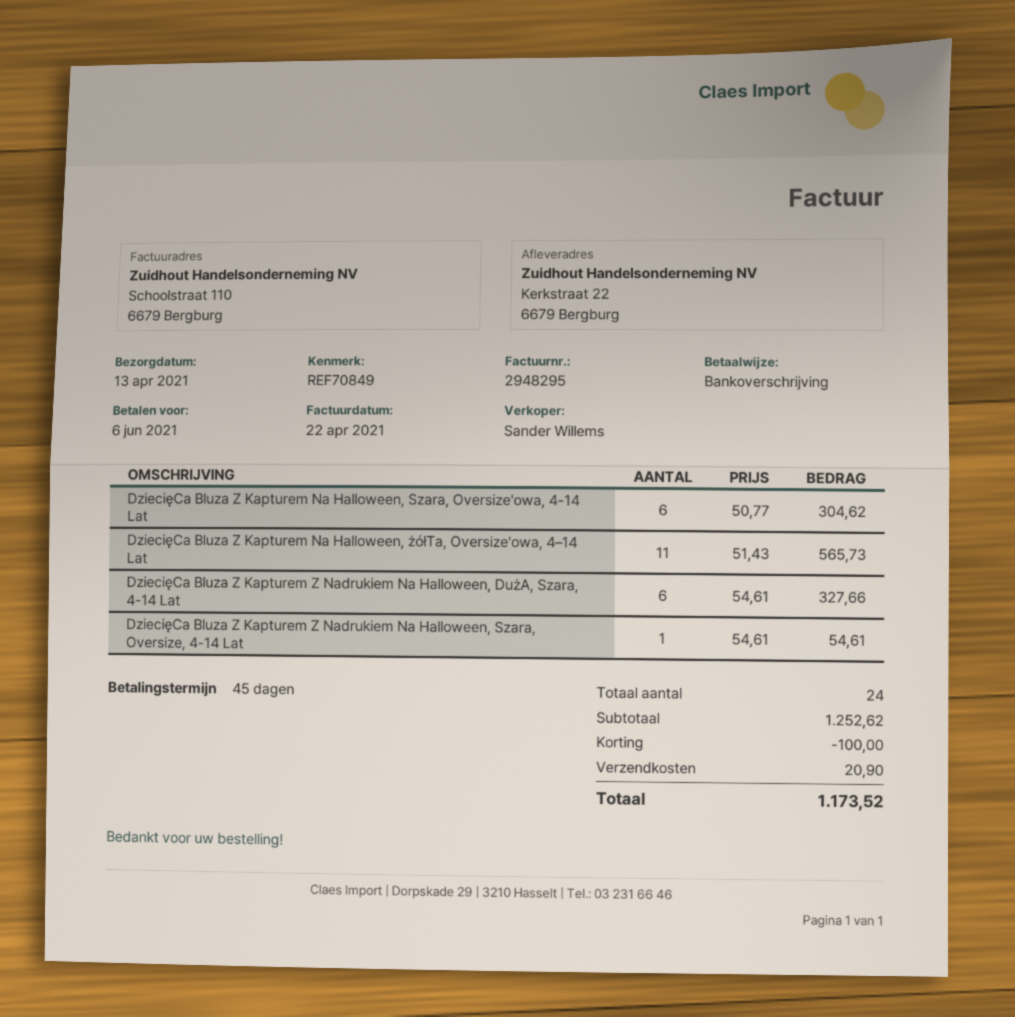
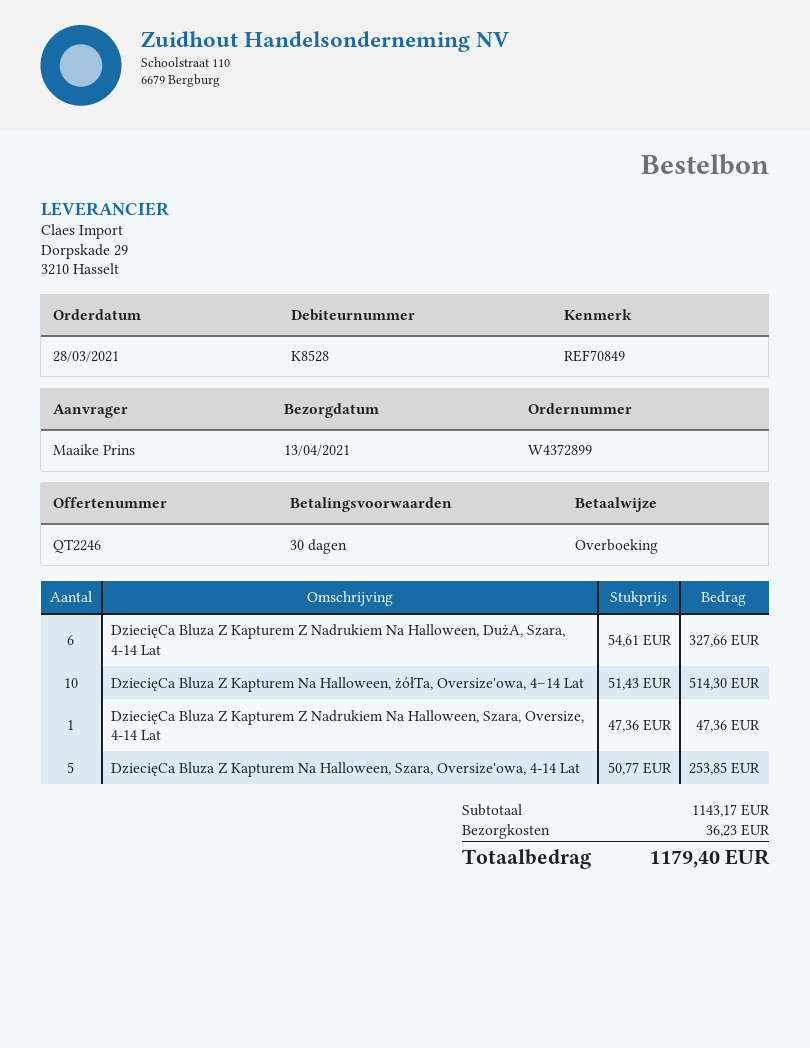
payment terms: 45 days -> 30 days
DziecięCa Bluza Z Kapturem Na Halloween, Szara, Oversize'owa, 4-14 Lat: 6 x 50.77 = 304.62 -> 5 x 50.77 = 253.85
DziecięCa Bluza Z Kapturem Na Halloween, żółTa, Oversize'owa, 4–14 Lat: 11 x 51.43 = 565.73 -> 10 x 51.43 = 514.30
DziecięCa Bluza Z Kapturem Z Nadrukiem Na Halloween, Szara, Oversize, 4-14 Lat: 1 x 54.61 = 54.61 -> 1 x 47.36 = 47.36
subtotal: 1252.62 -> 1143.17
discount: 100.00 -> none
shipping: 20.90 -> 36.23
total: 1173.52 -> 1179.40

